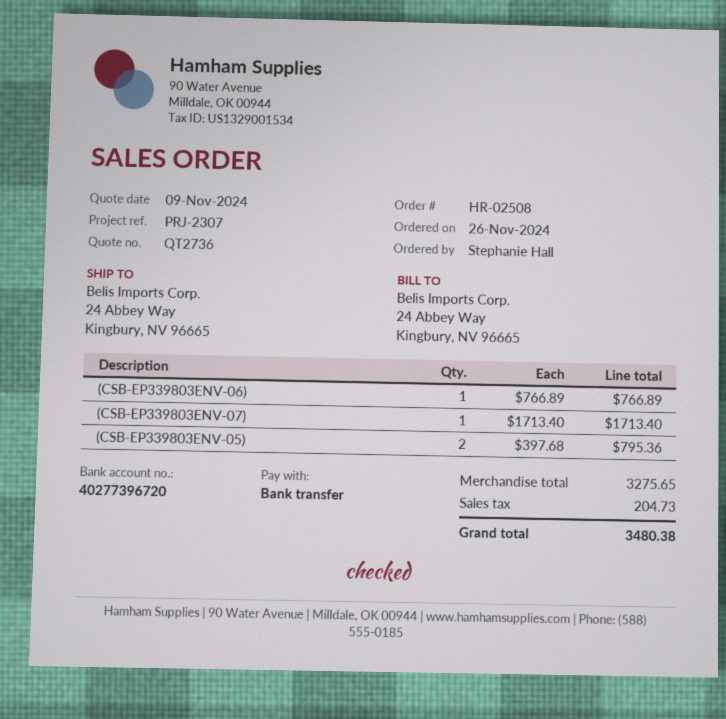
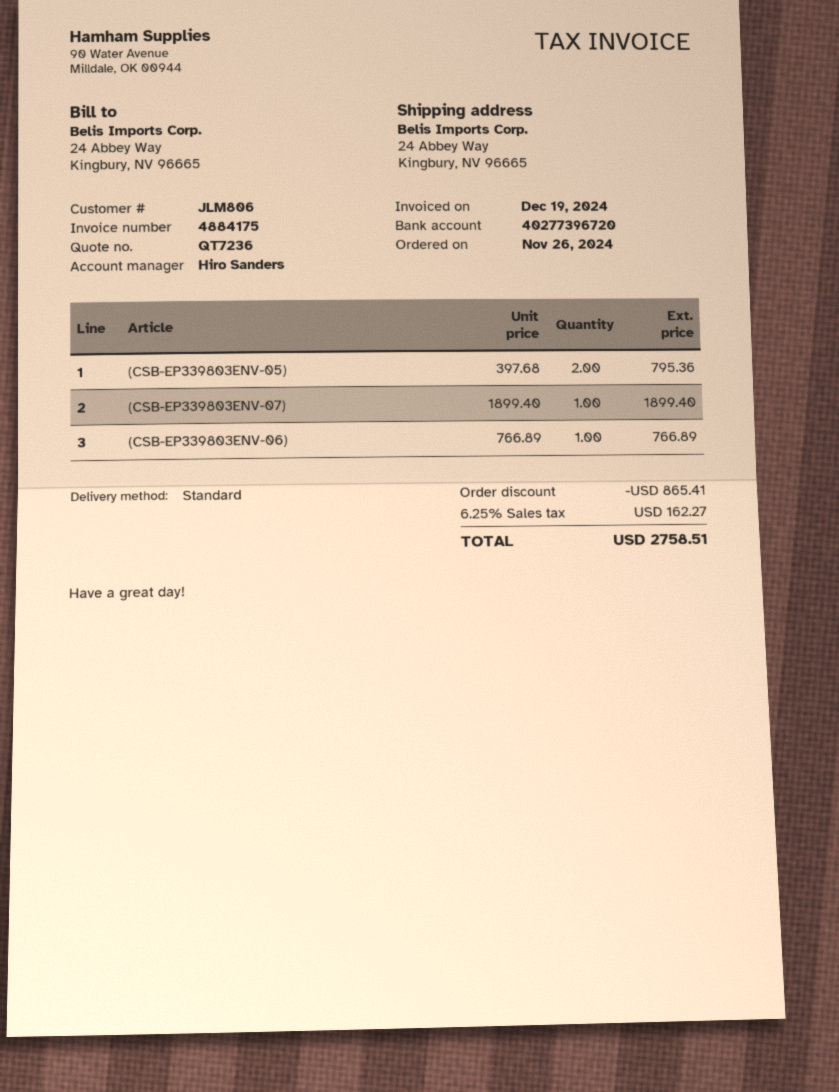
quote number: QT2736 -> QT7236
(CSB-EP339803ENV-07): 1 x 1713.40 = 1713.40 -> 1 x 1899.40 = 1899.40
discount: none -> 865.41
tax: 204.73 -> 162.27
total: 3480.38 -> 2758.51

